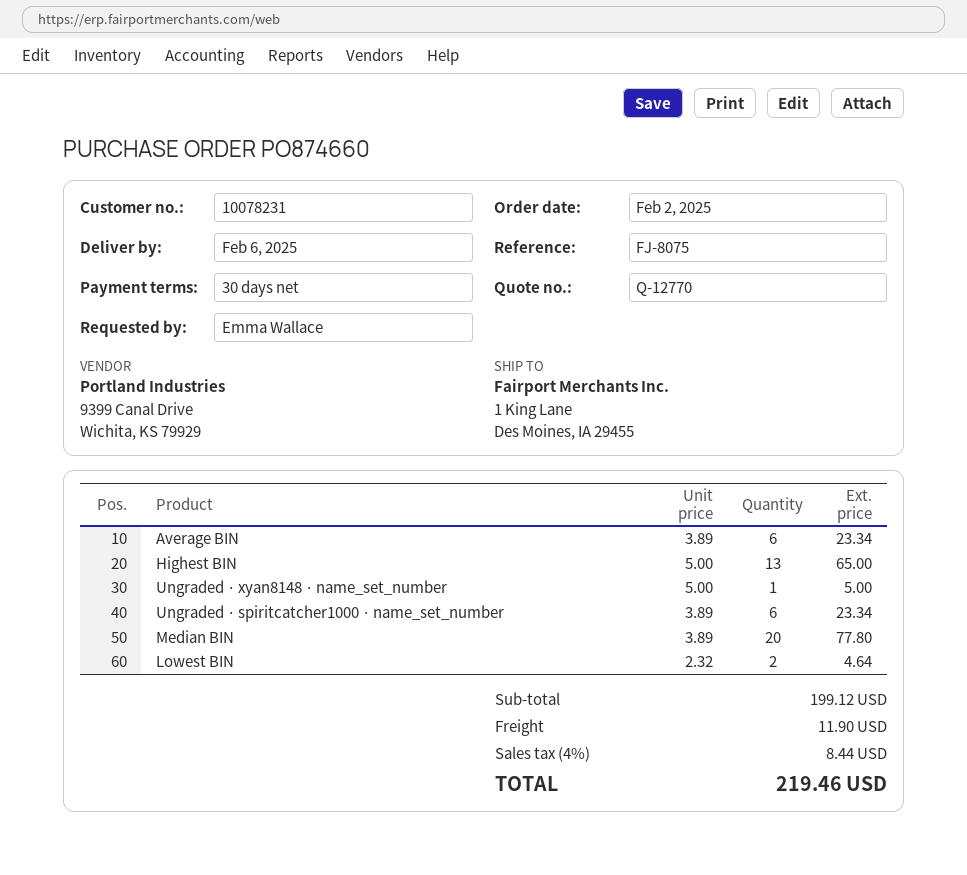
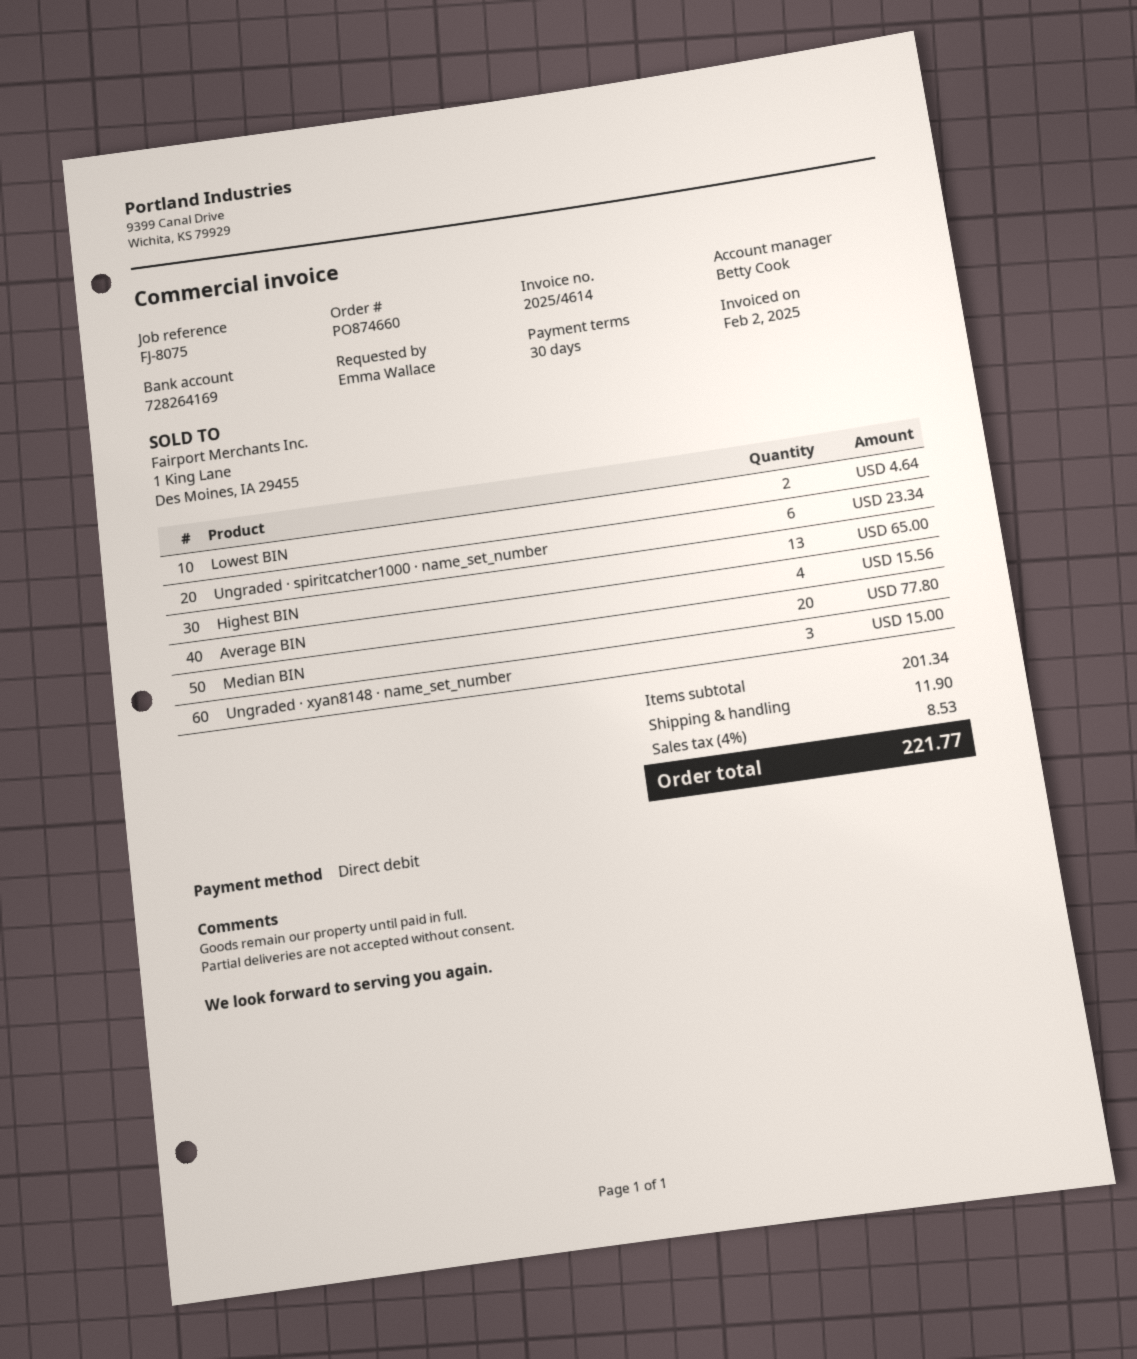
Average BIN: 6 for 23.34 -> 4 for 15.56
Ungraded · xyan8148 · name_set_number: 1 for 5.00 -> 3 for 15.00
subtotal: 199.12 -> 201.34
tax: 4% = 8.44 -> 4% = 8.53
total: 219.46 -> 221.77

